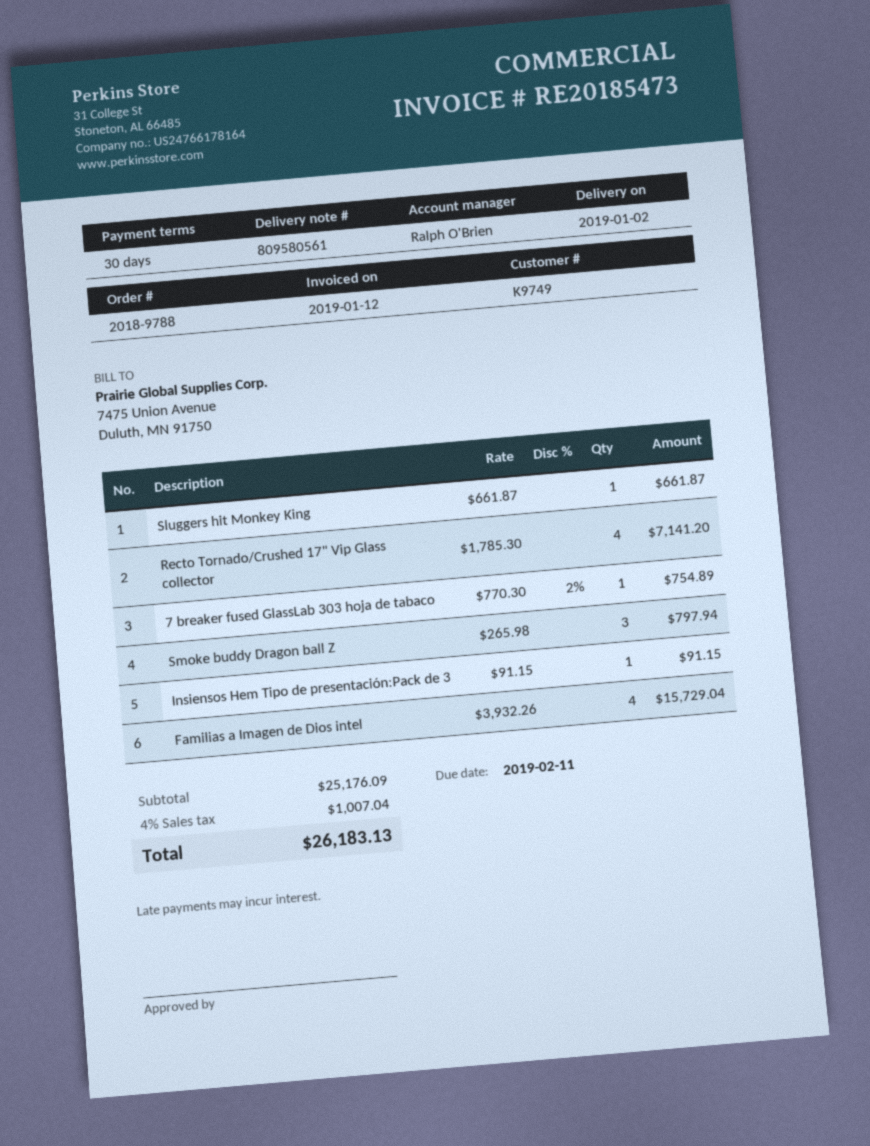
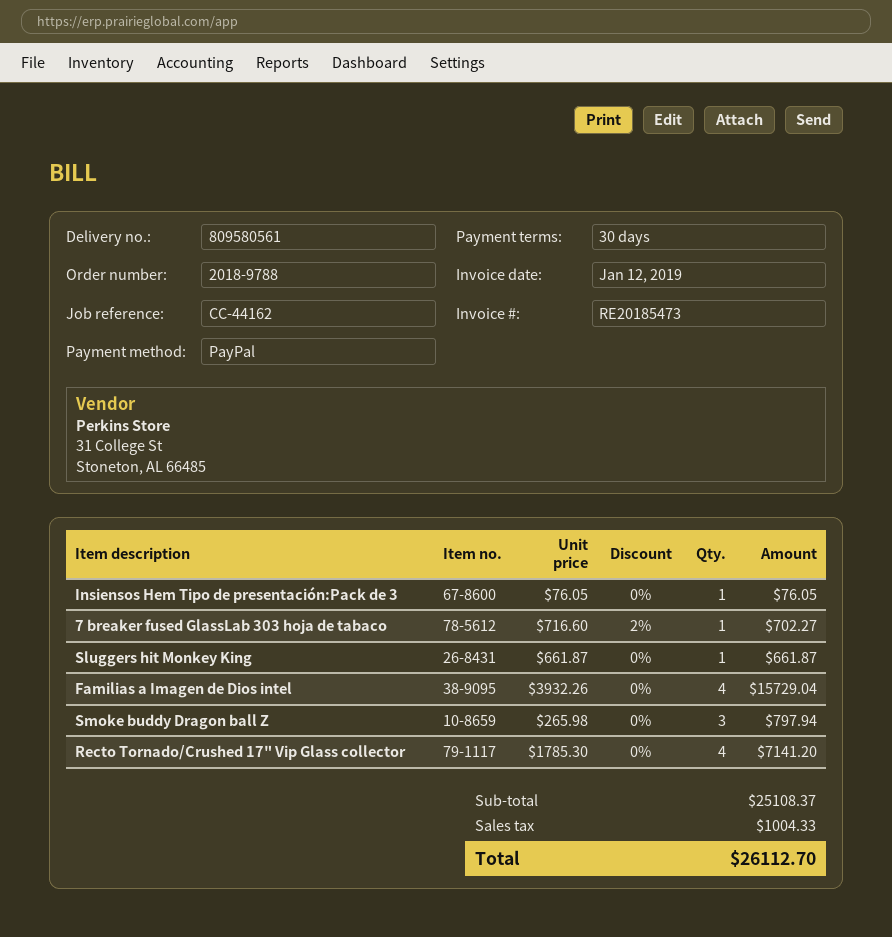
7 breaker fused GlassLab 303 hoja de tabaco: 1 x 770.30 - 2% = 754.89 -> 1 x 716.60 - 2% = 702.27
Insiensos Hem Tipo de presentación:Pack de 3: 1 x 91.15 = 91.15 -> 1 x 76.05 = 76.05
subtotal: 25176.09 -> 25108.37
tax: 1007.04 -> 1004.33
total: 26183.13 -> 26112.70

